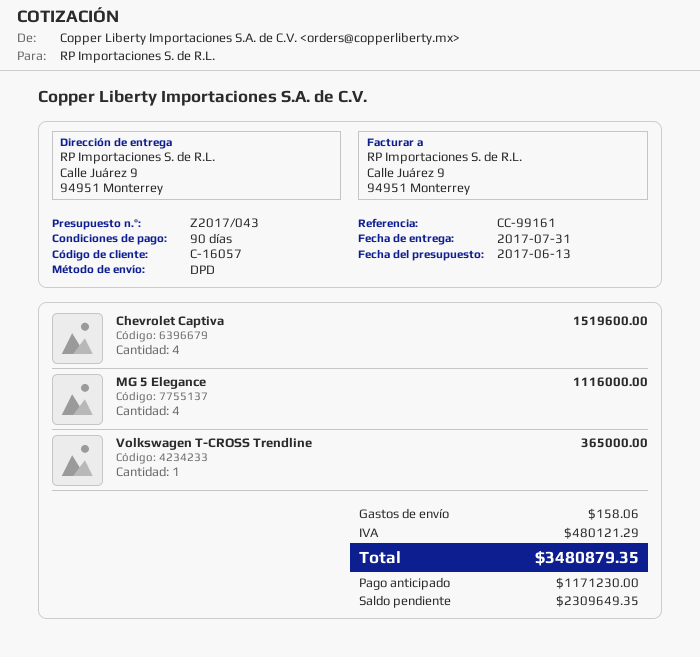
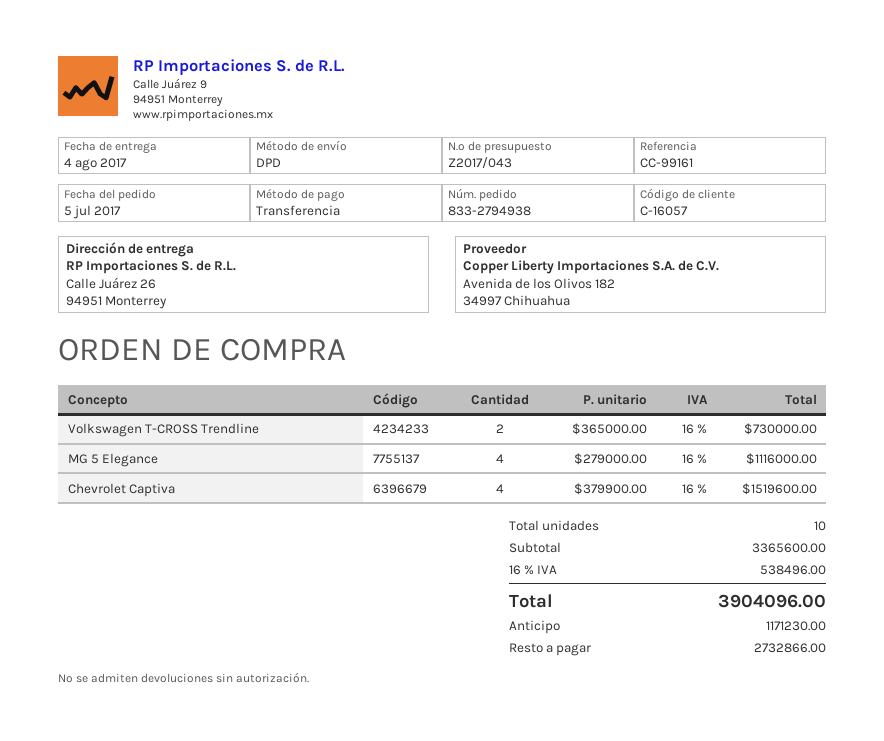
delivery date: 2017-07-31 -> 2017-08-04
ship to: Calle Juárez 9, 94951 Monterrey -> Calle Juárez 26, 94951 Monterrey
Volkswagen T-CROSS Trendline: 1 for 365000.00 -> 2 for 730000.00
shipping: 158.06 -> none
tax: 480121.29 -> 538496.00
total: 3480879.35 -> 3904096.00
balance: 2309649.35 -> 2732866.00

